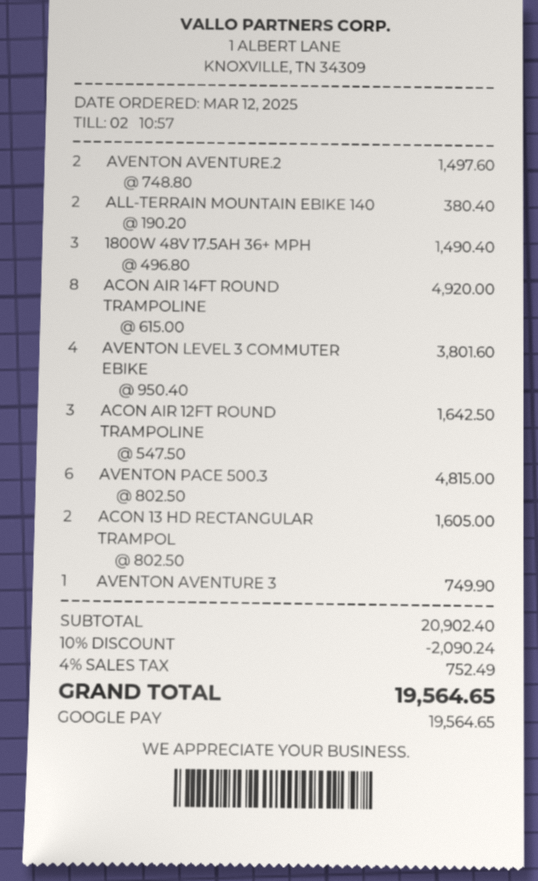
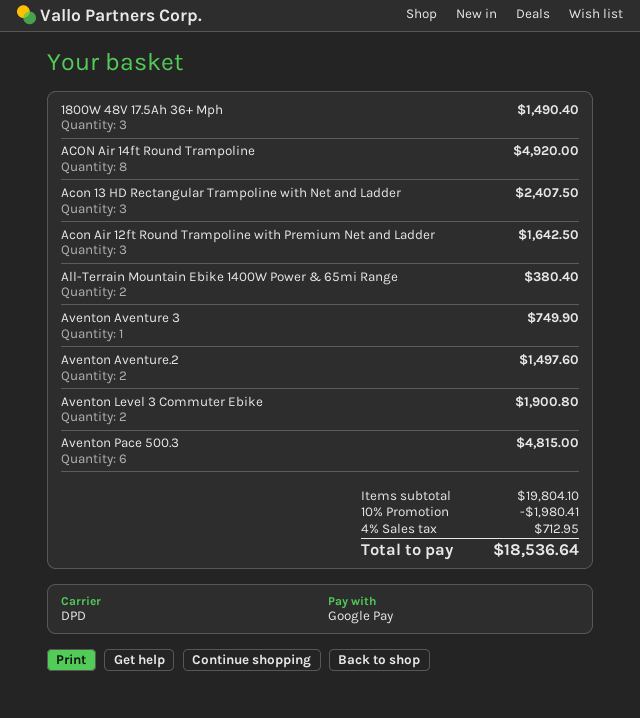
AVENTON LEVEL 3 COMMUTER EBIKE: 4 for 3801.60 -> 2 for 1900.80
ACON 13 HD RECTANGULAR TRAMPOL: 2 for 1605.00 -> 3 for 2407.50
subtotal: 20902.40 -> 19804.10
discount: 10% = 2090.24 -> 10% = 1980.41
tax: 4% = 752.49 -> 4% = 712.95
total: 19564.65 -> 18536.64

